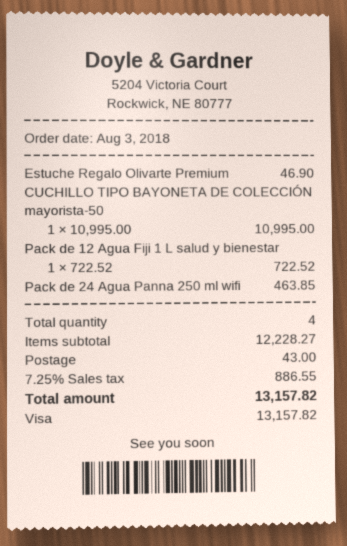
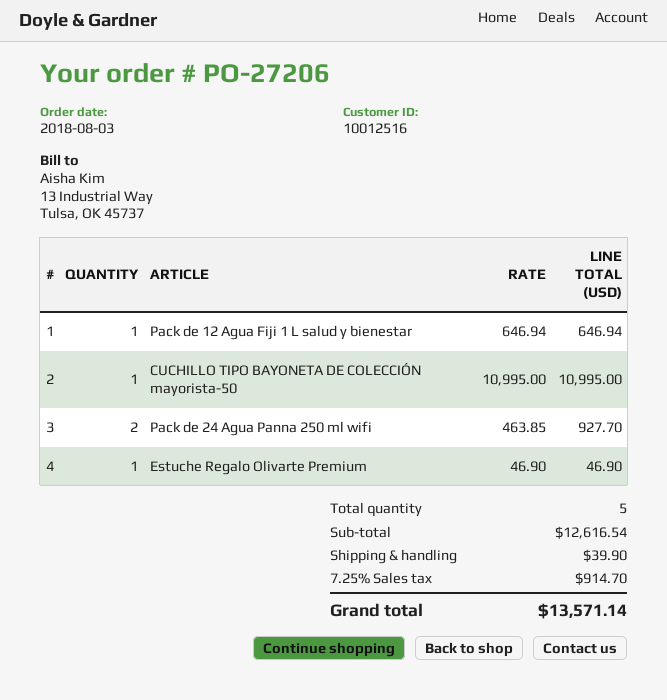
Pack de 12 Agua Fiji 1 L salud y bienestar: 1 x 722.52 = 722.52 -> 1 x 646.94 = 646.94
Pack de 24 Agua Panna 250 ml wifi: 1 x 463.85 = 463.85 -> 2 x 463.85 = 927.70
total quantity: 4 -> 5
subtotal: 12228.27 -> 12616.54
shipping: 43.00 -> 39.90
tax: 7.25% = 886.55 -> 7.25% = 914.70
total: 13157.82 -> 13571.14

